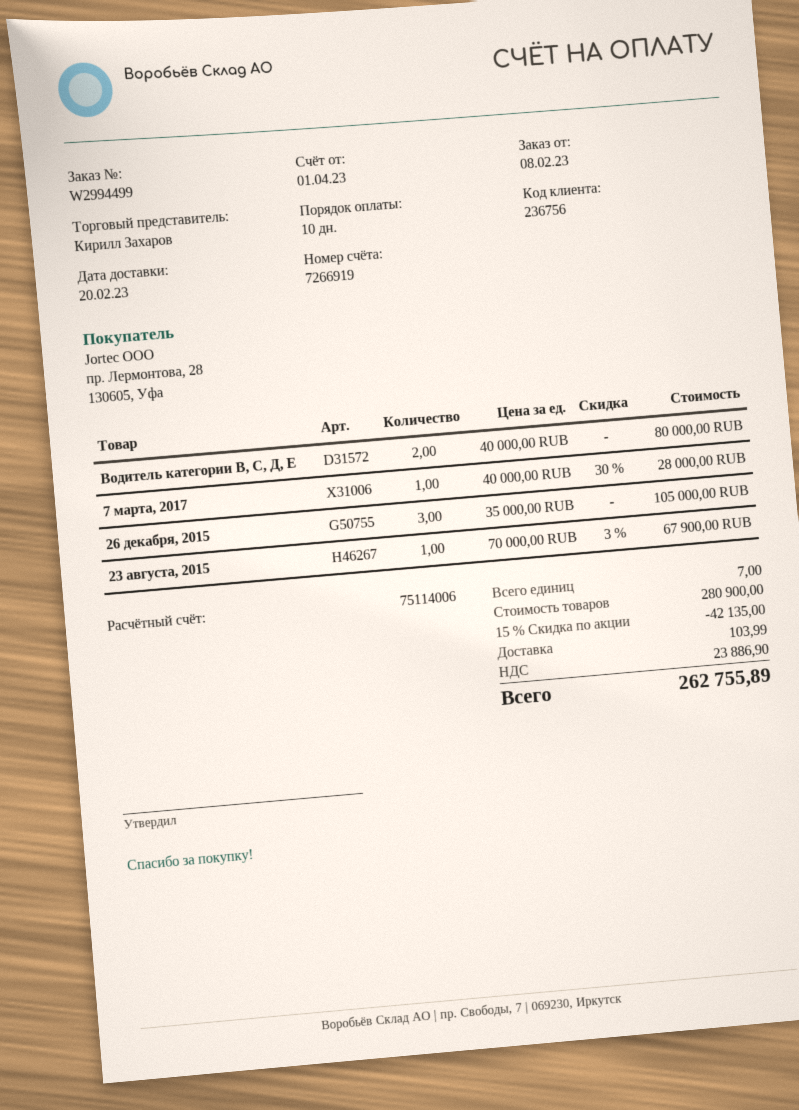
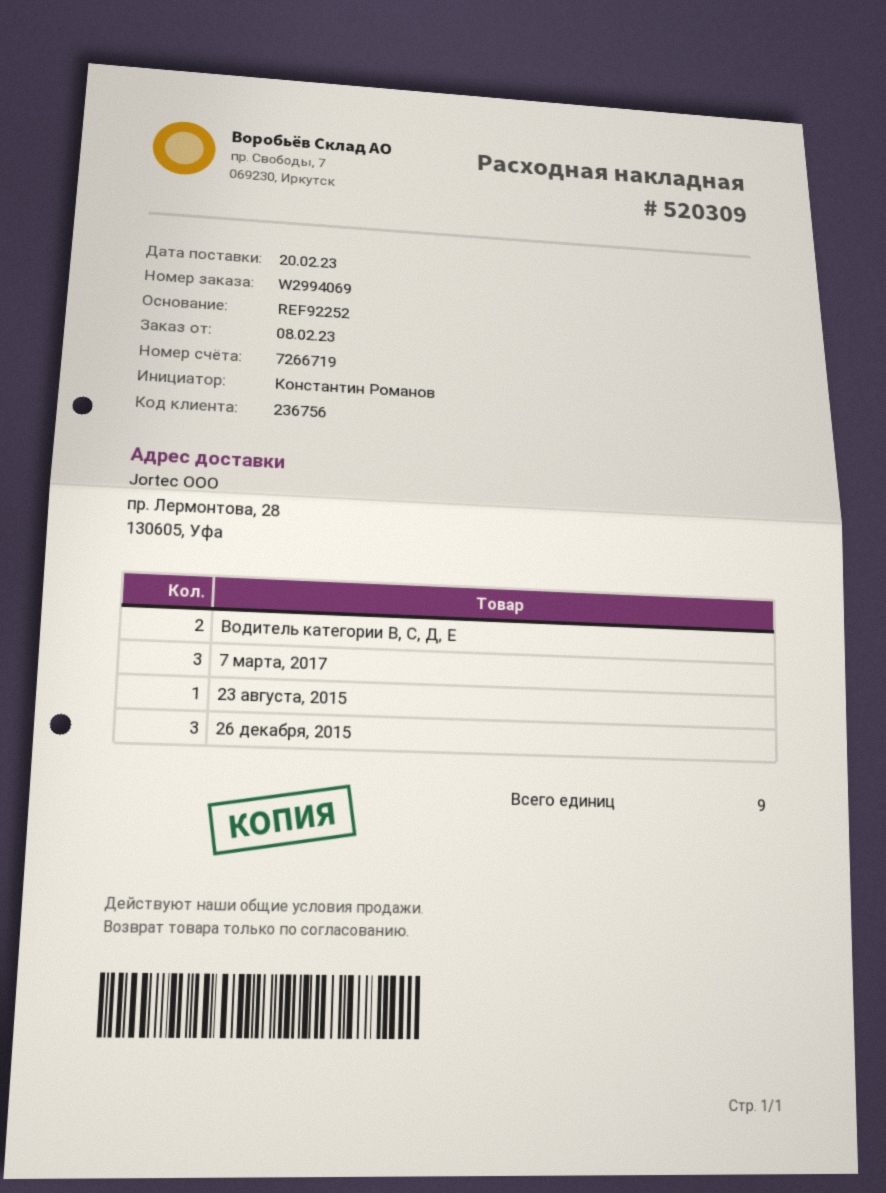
order number: W2994499 -> W2994069
invoice number: 7266919 -> 7266719
7 марта, 2017: 1 -> 3
total quantity: 7 -> 9

